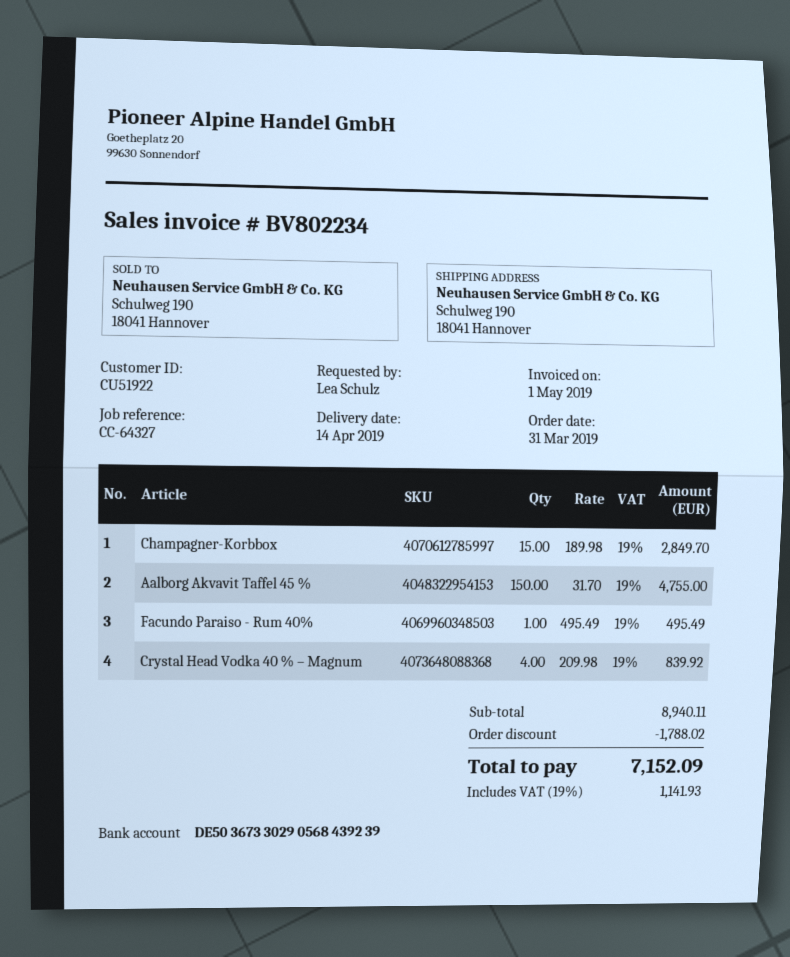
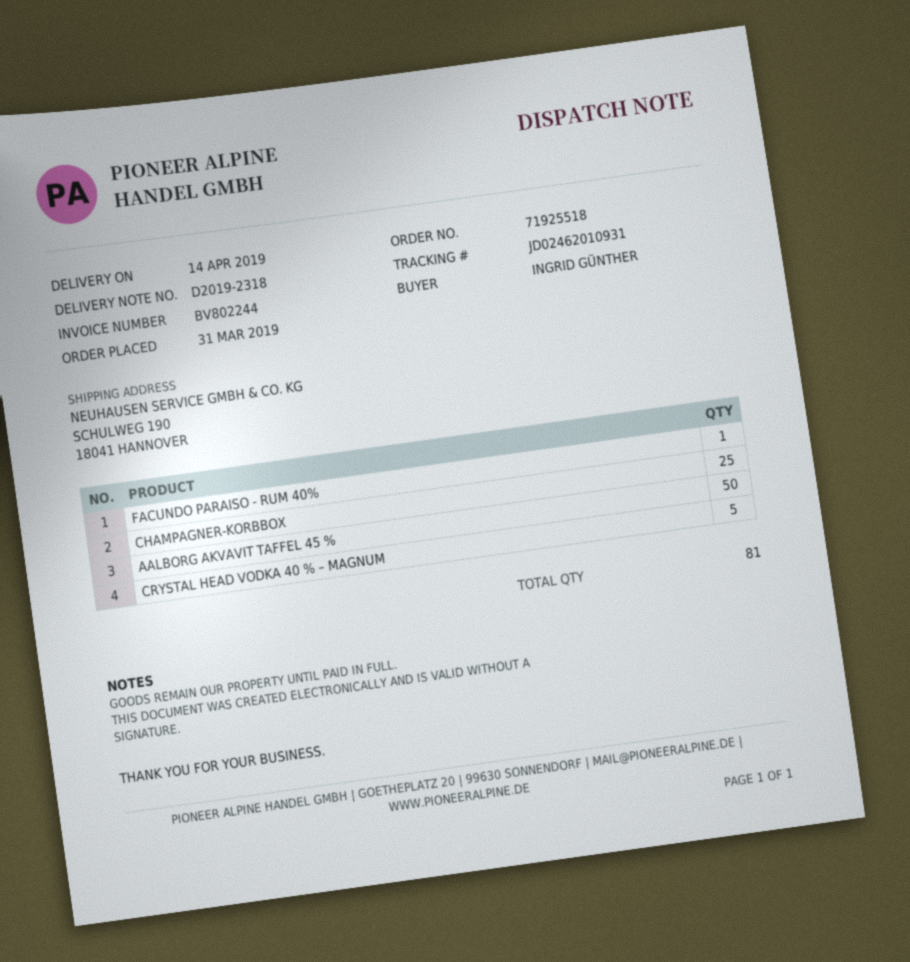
invoice number: BV802234 -> BV802244
ordered by: Lea Schulz -> INGRID GÜNTHER
Champagner-Korbbox: 15 -> 25
Aalborg Akvavit Taffel 45 %: 150 -> 50
Crystal Head Vodka 40 % – Magnum: 4 -> 5

